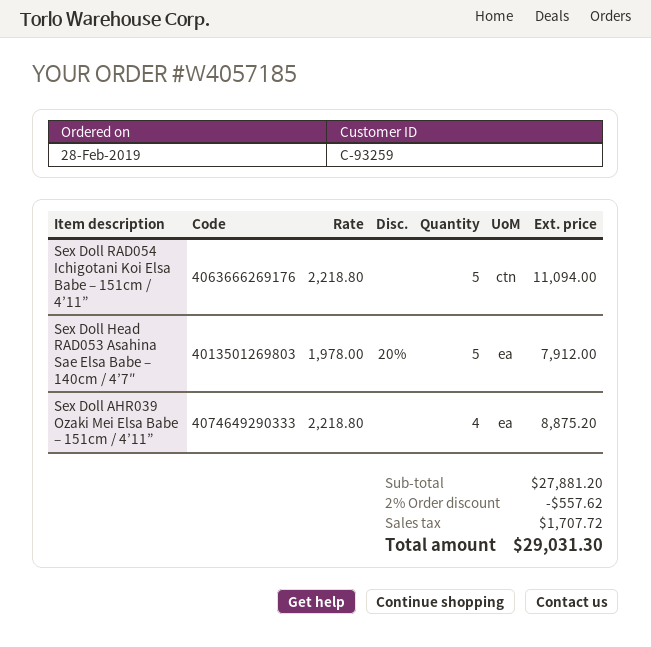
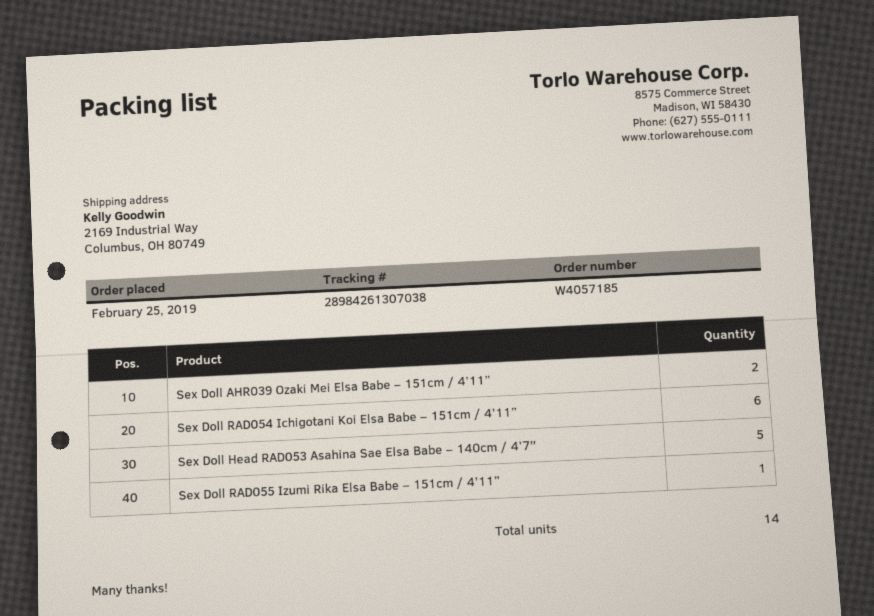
order date: 2019-02-28 -> 2019-02-25
Sex Doll RAD054 Ichigotani Koi Elsa Babe – 151cm / 4’11”: 5 -> 6
Sex Doll AHR039 Ozaki Mei Elsa Babe – 151cm / 4’11”: 4 -> 2
Sex Doll RAD055 Izumi Rika Elsa Babe – 151cm / 4’11”: none -> 1

